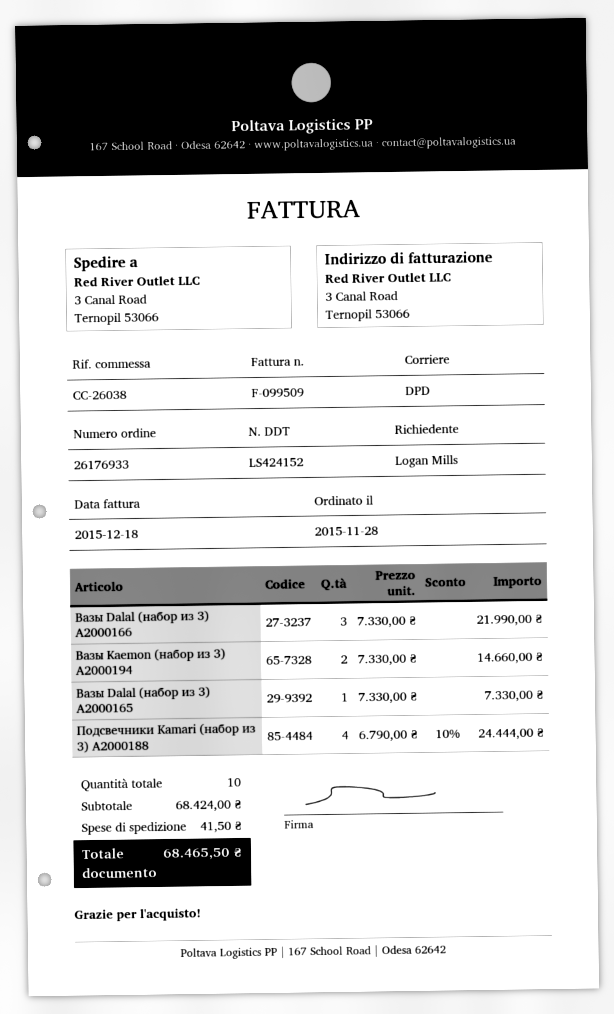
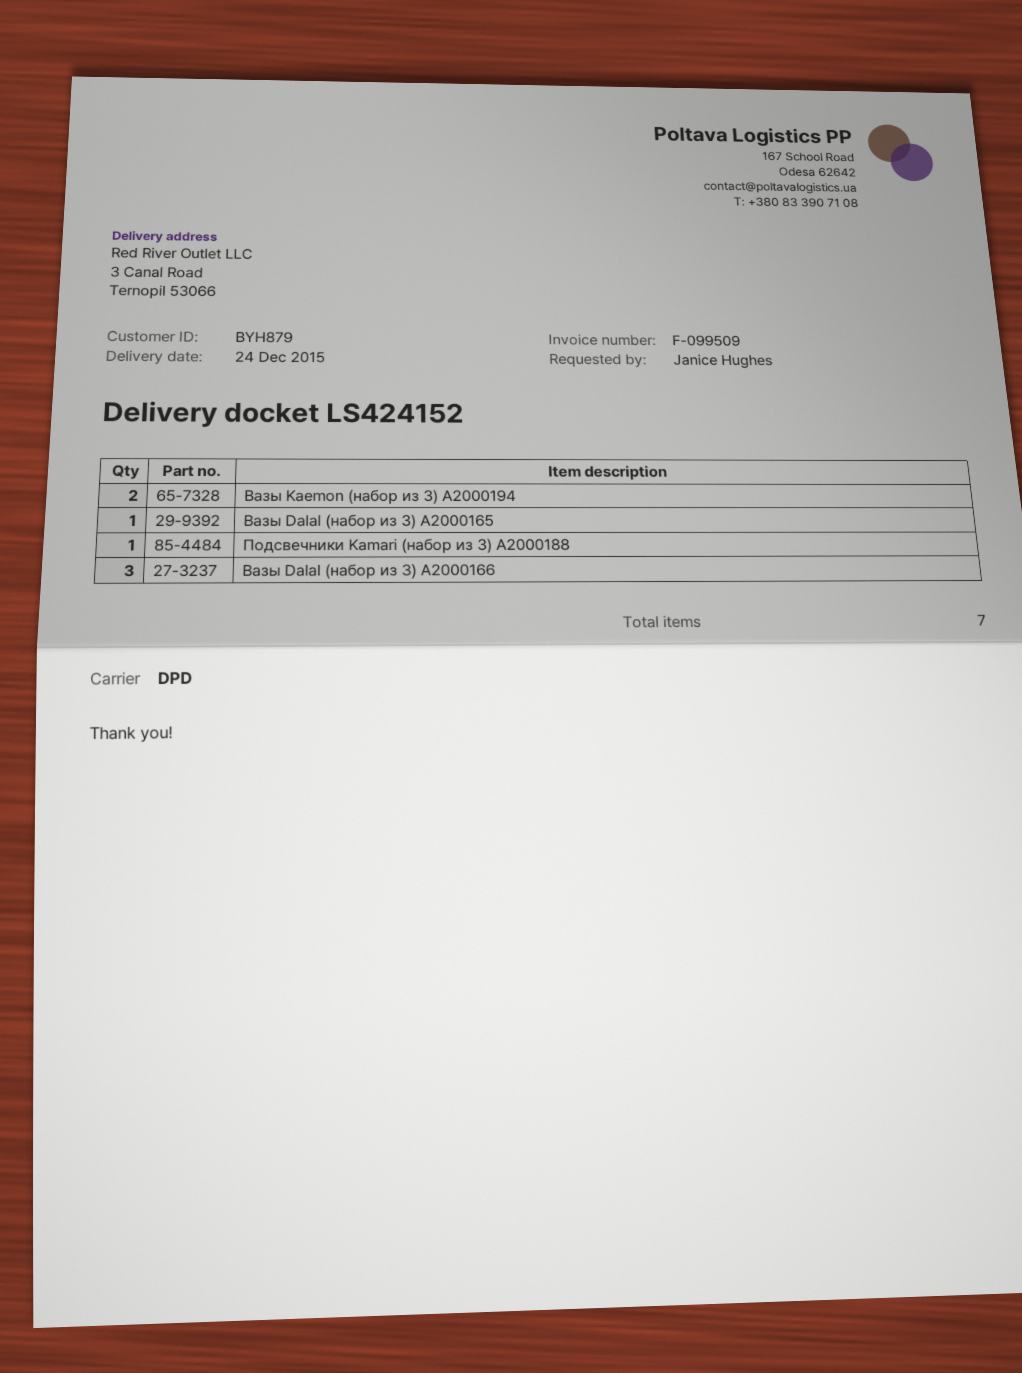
ordered by: Logan Mills -> Janice Hughes
Подсвечники Kamari (набор из 3) A2000188: 4 -> 1
total quantity: 10 -> 7

